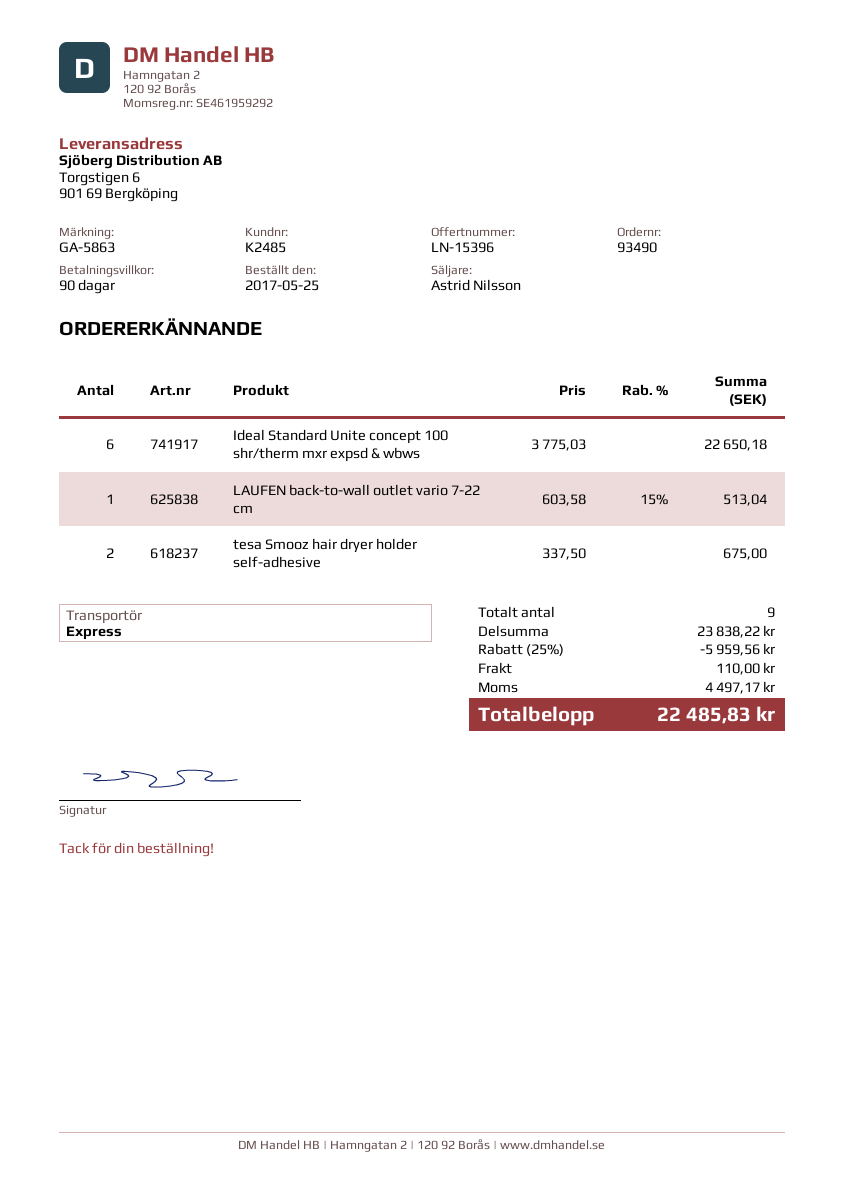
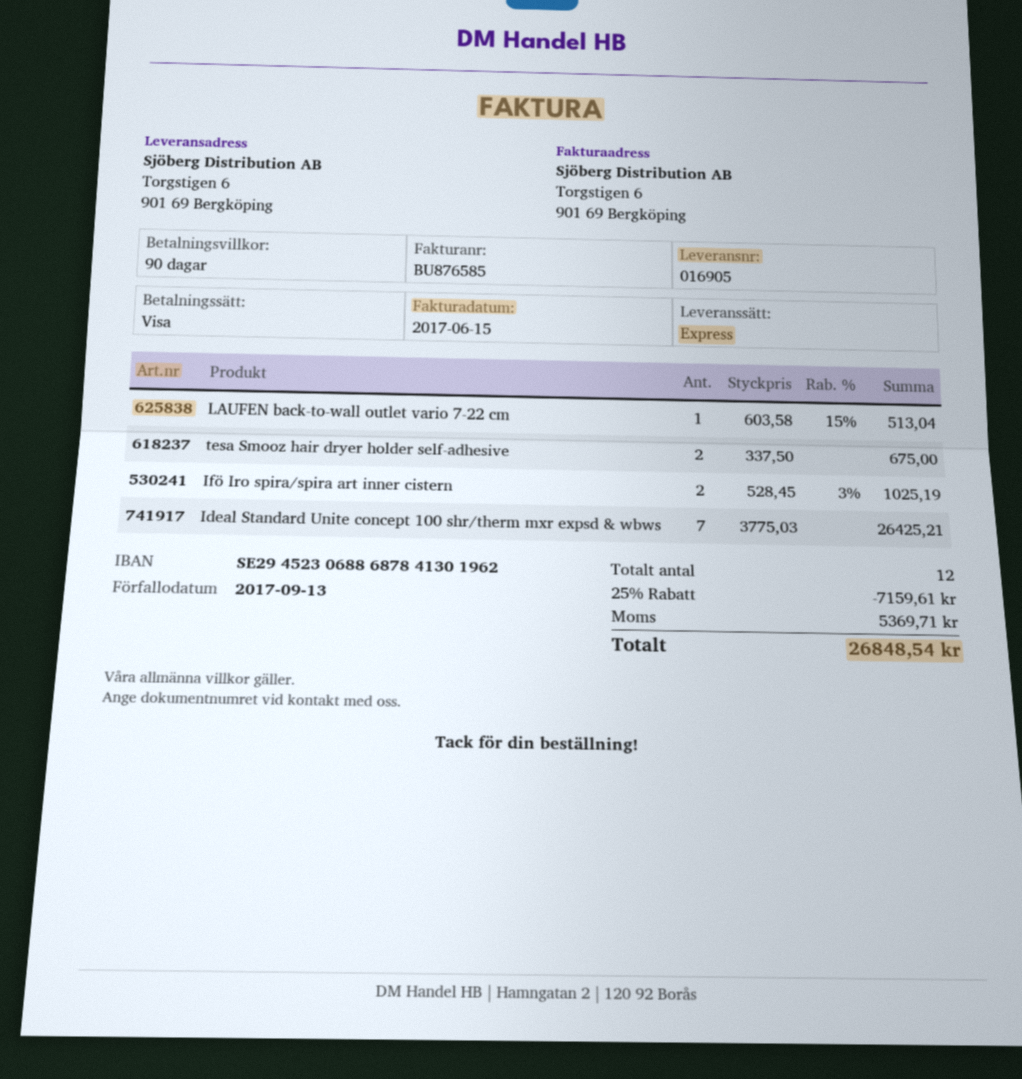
Ideal Standard Unite concept 100 shr/therm mxr expsd & wbws: 6 x 3775.03 = 22650.18 -> 7 x 3775.03 = 26425.21
Ifö Iro spira/spira art inner cistern: none -> 2 x 528.45 - 3% = 1025.19
total quantity: 9 -> 12
discount: 25% = 5959.56 -> 25% = 7159.61
shipping: 110.00 -> none
tax: 4497.17 -> 5369.71
total: 22485.83 -> 26848.54

